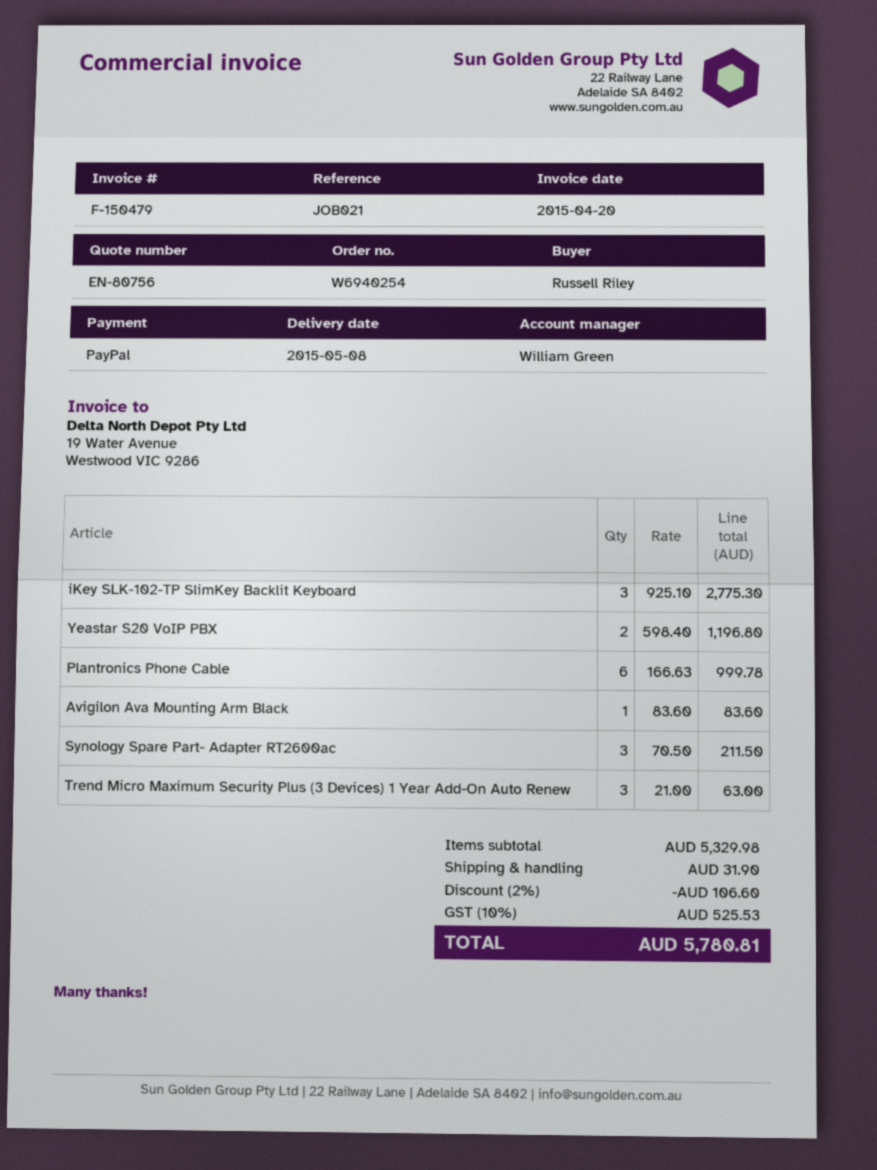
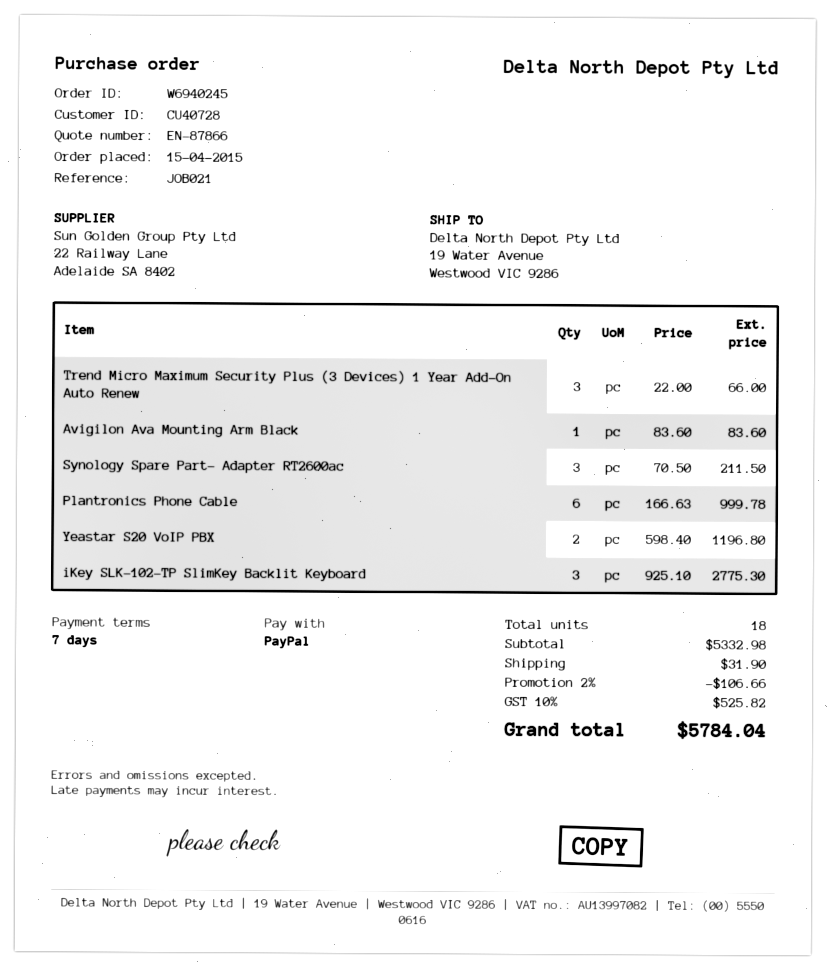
quote number: EN-80756 -> EN-87866
order number: W6940254 -> W6940245
Trend Micro Maximum Security Plus (3 Devices) 1 Year Add-On Auto Renew: 3 x 21.00 = 63.00 -> 3 x 22.00 = 66.00
subtotal: 5329.98 -> 5332.98
discount: 2% = 106.60 -> 2% = 106.66
tax: 10% = 525.53 -> 10% = 525.82
total: 5780.81 -> 5784.04

